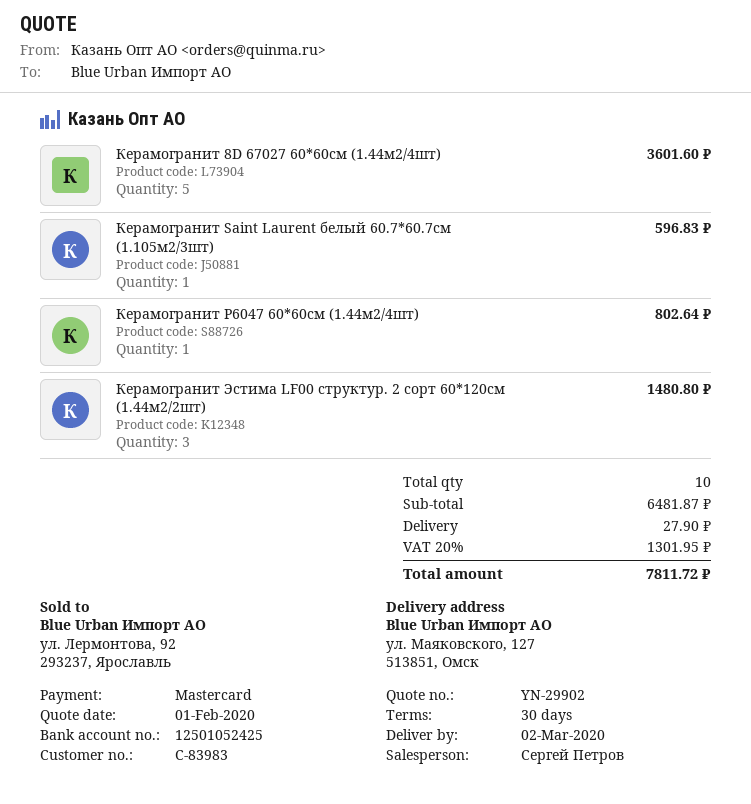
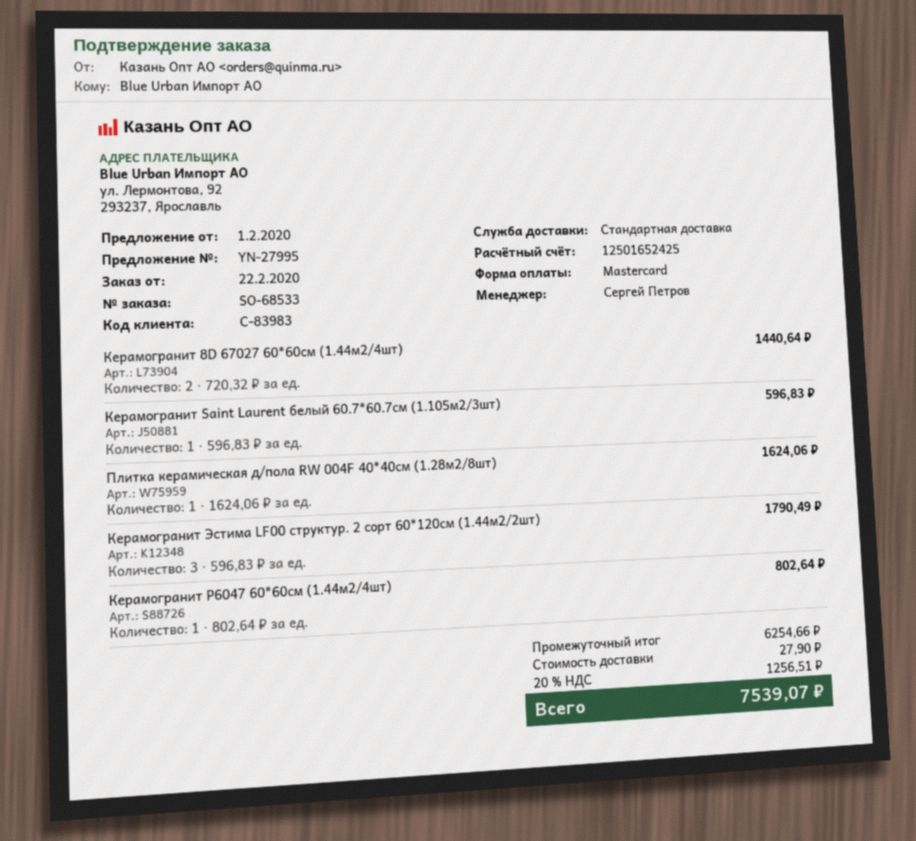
quote number: YN-29902 -> YN-27995
bank account: 12501052425 -> 12501652425
Керамогранит 8D 67027 60*60см (1.44м2/4шт): 5 for 3601.60 -> 2 for 1440.64
Керамогранит Эстима LF00 структур. 2 сорт 60*120см (1.44м2/2шт): 3 for 1480.80 -> 3 for 1790.49
Плитка керамическая д/пола RW 004F 40*40см (1.28м2/8шт): none -> 1 for 1624.06
subtotal: 6481.87 -> 6254.66
tax: 20% = 1301.95 -> 20% = 1256.51
total: 7811.72 -> 7539.07

